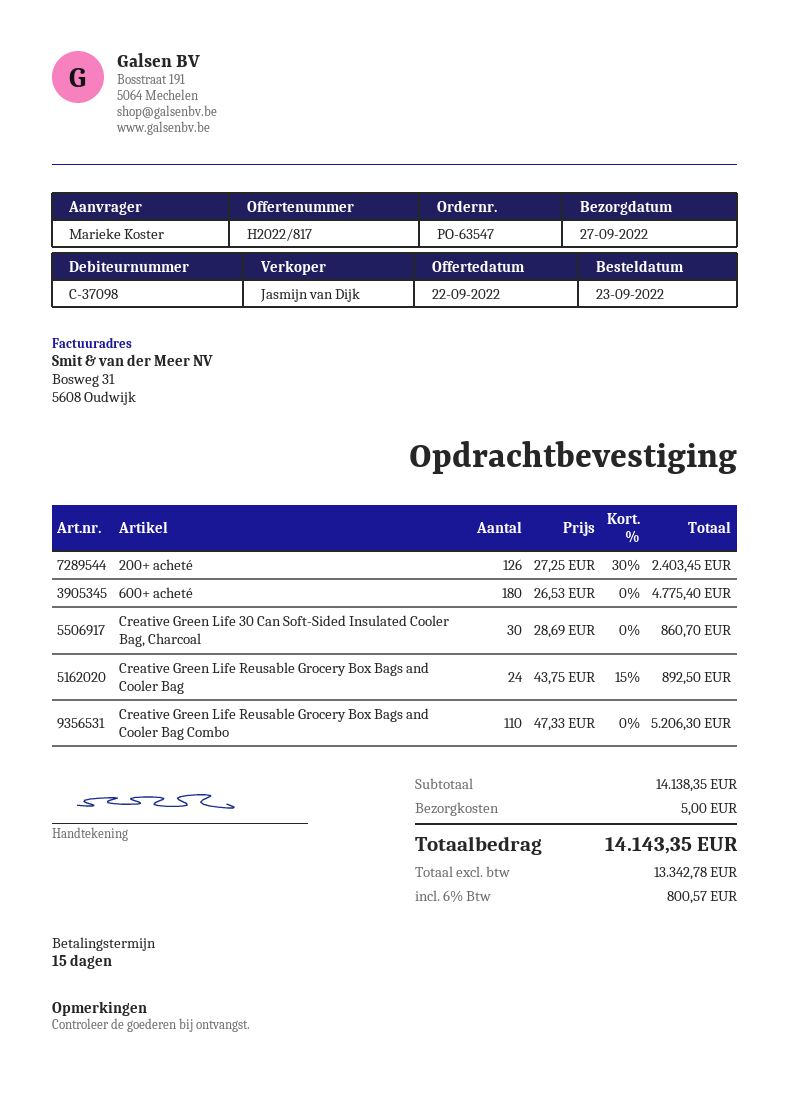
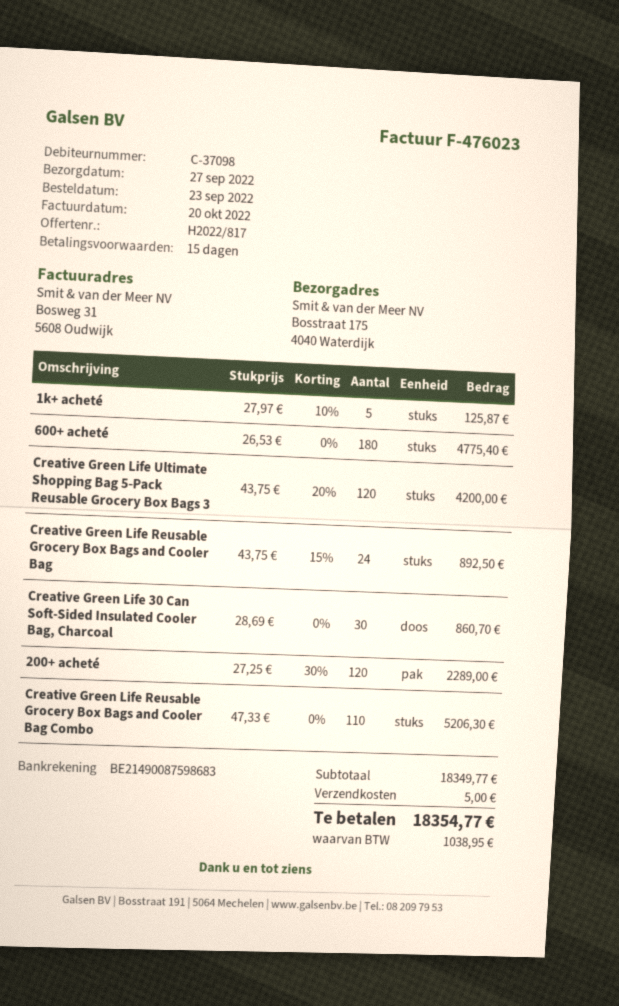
200+ acheté: 126 x 27.25 - 30% = 2403.45 -> 120 x 27.25 - 30% = 2289.00
1k+ acheté: none -> 5 x 27.97 - 10% = 125.87
Creative Green Life Ultimate Shopping Bag 5-Pack Reusable Grocery Box Bags 3: none -> 120 x 43.75 - 20% = 4200.00
subtotal: 14138.35 -> 18349.77
tax: 800.57 -> 1038.95
total: 14143.35 -> 18354.77

